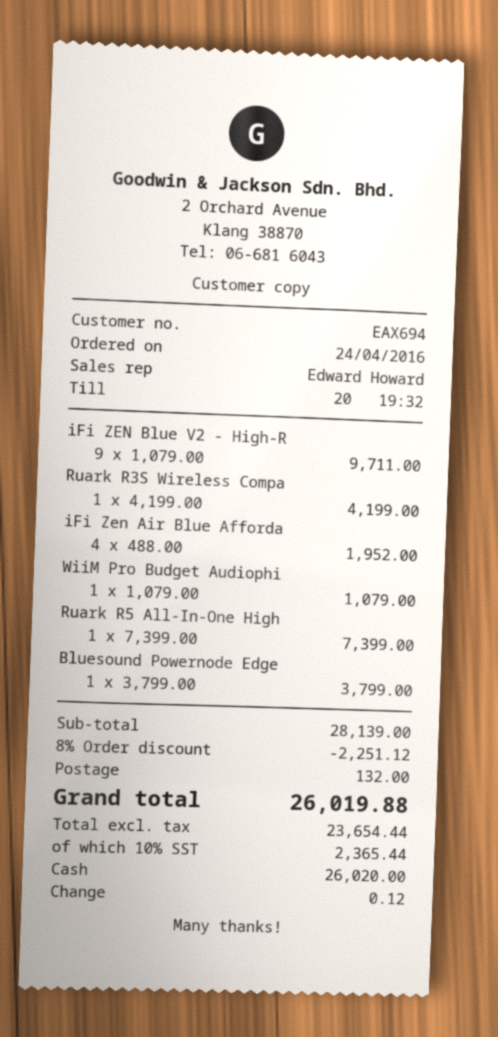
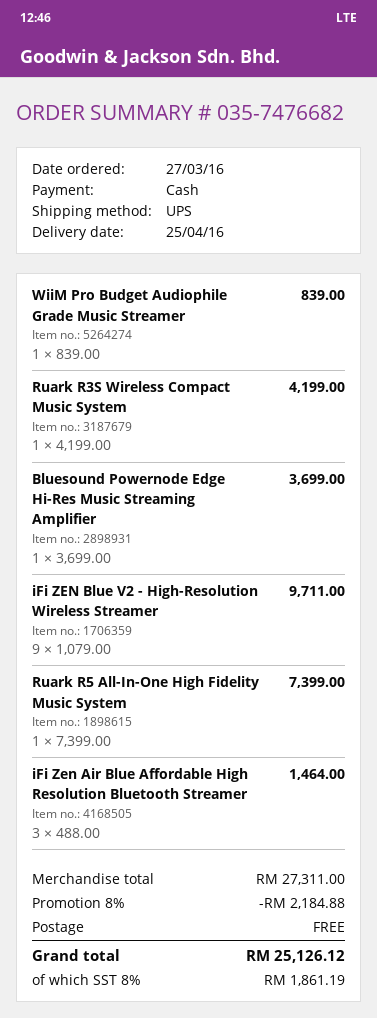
order date: 2016-04-24 -> 2016-03-27
iFi Zen Air Blue Afforda: 4 x 488.00 = 1952.00 -> 3 x 488.00 = 1464.00
WiiM Pro Budget Audiophi: 1 x 1079.00 = 1079.00 -> 1 x 839.00 = 839.00
Bluesound Powernode Edge: 1 x 3799.00 = 3799.00 -> 1 x 3699.00 = 3699.00
subtotal: 28139.00 -> 27311.00
discount: 8% = 2251.12 -> 8% = 2184.88
shipping: 132.00 -> 0.00
tax: 10% = 2365.44 -> 8% = 1861.19
total: 26019.88 -> 25126.12

